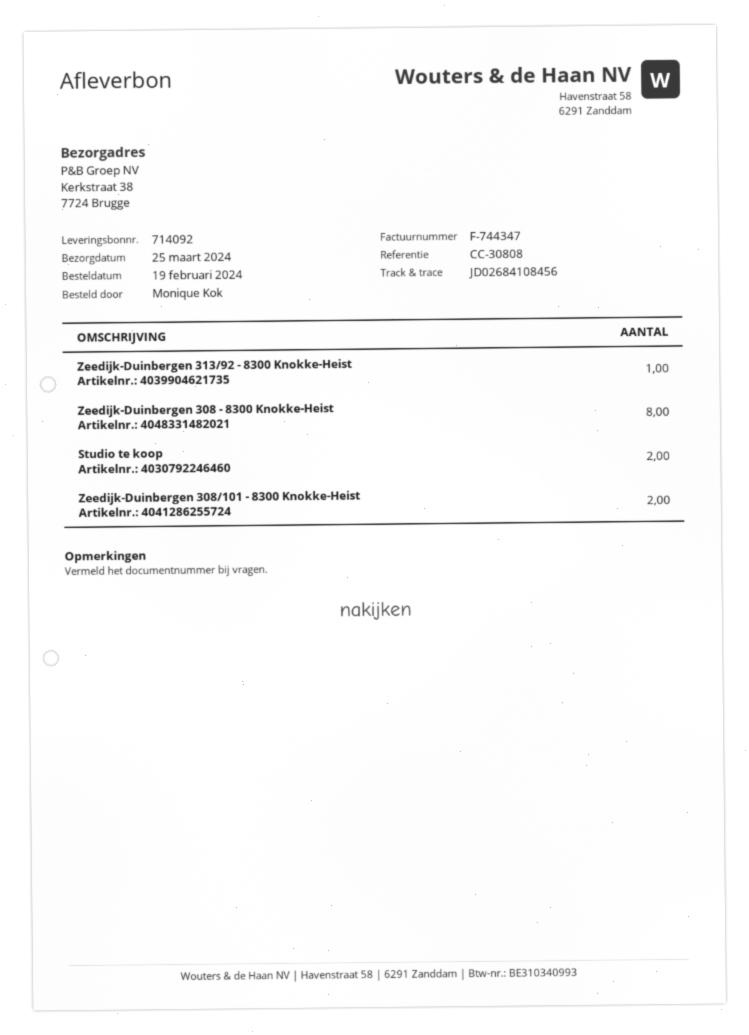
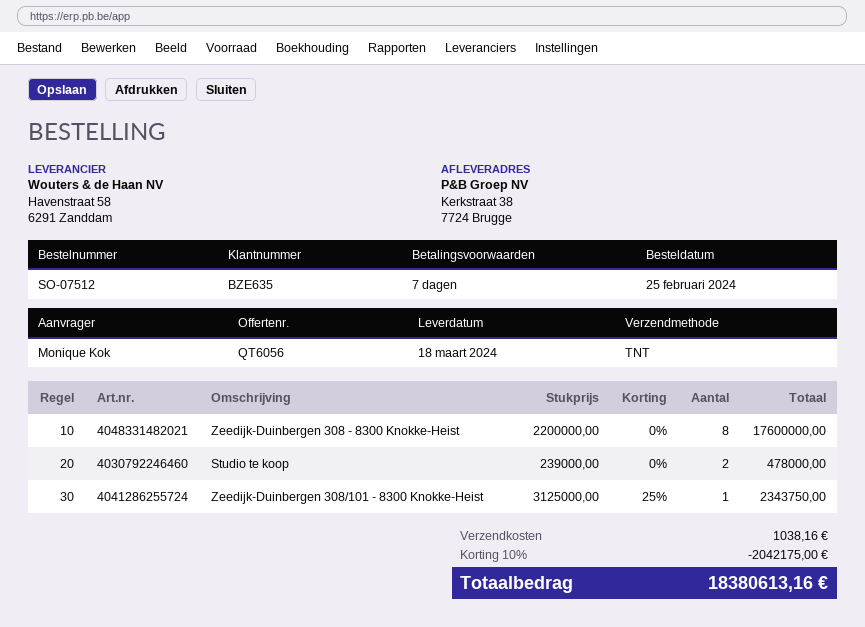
order date: 2024-02-19 -> 2024-02-25
delivery date: 2024-03-25 -> 2024-03-18
Zeedijk-Duinbergen 313/92 - 8300 Knokke-Heist: 1 -> none
Zeedijk-Duinbergen 308/101 - 8300 Knokke-Heist: 2 -> 1

